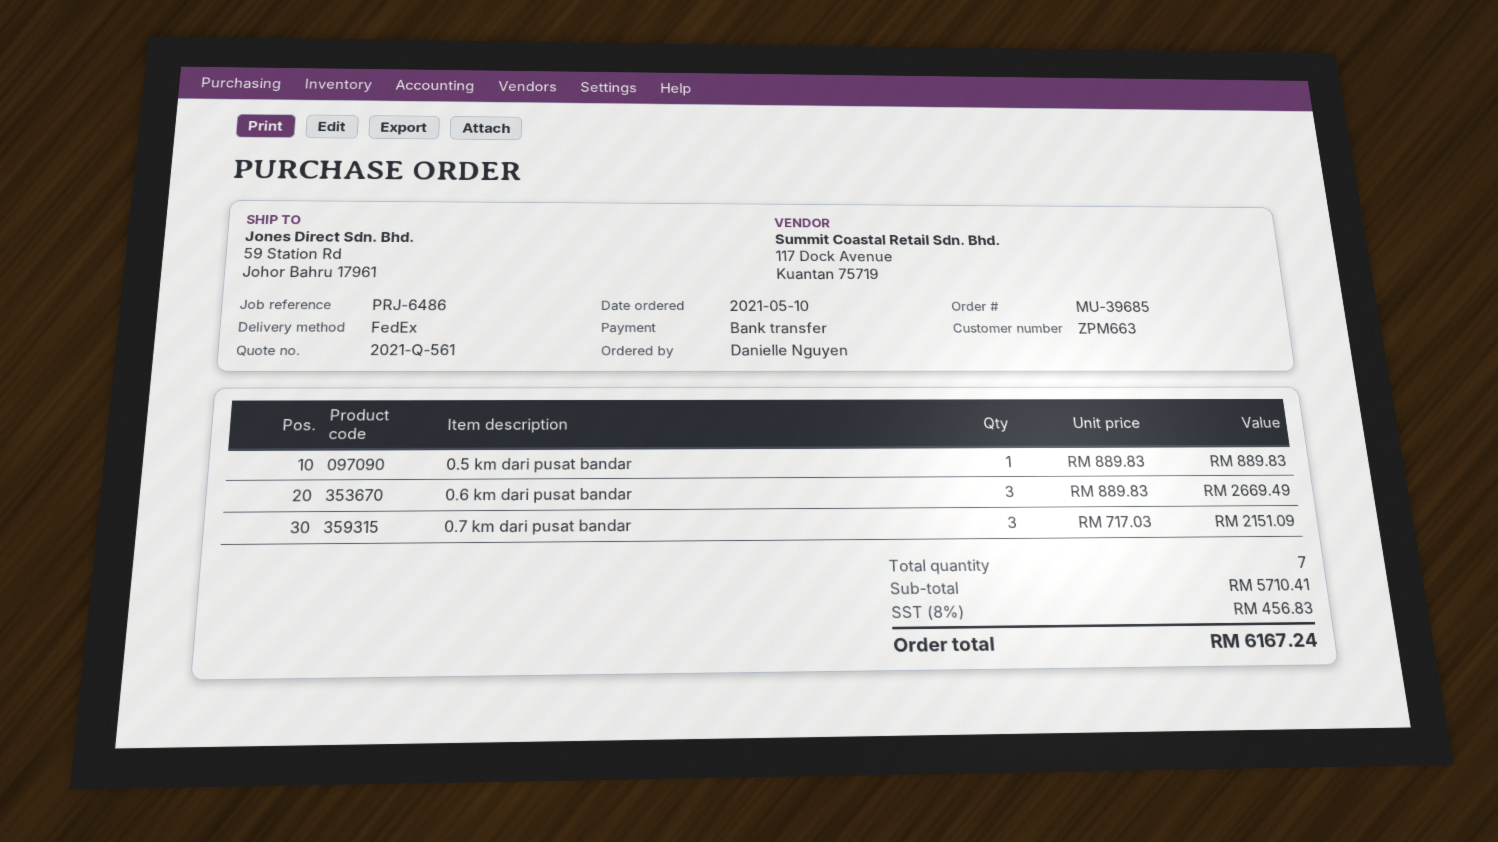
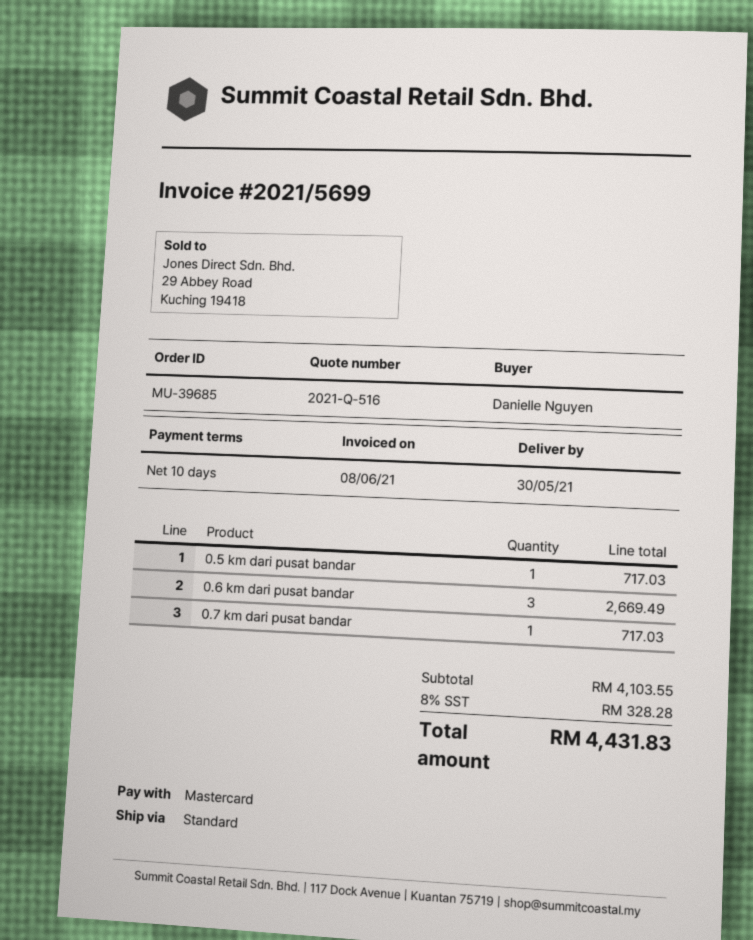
quote number: 2021-Q-561 -> 2021-Q-516
payment method: bank transfer -> Mastercard
shipping method: FedEx -> standard
0.5 km dari pusat bandar: 1 for 889.83 -> 1 for 717.03
0.7 km dari pusat bandar: 3 for 2151.09 -> 1 for 717.03
subtotal: 5710.41 -> 4103.55
tax: 8% = 456.83 -> 8% = 328.28
total: 6167.24 -> 4431.83

